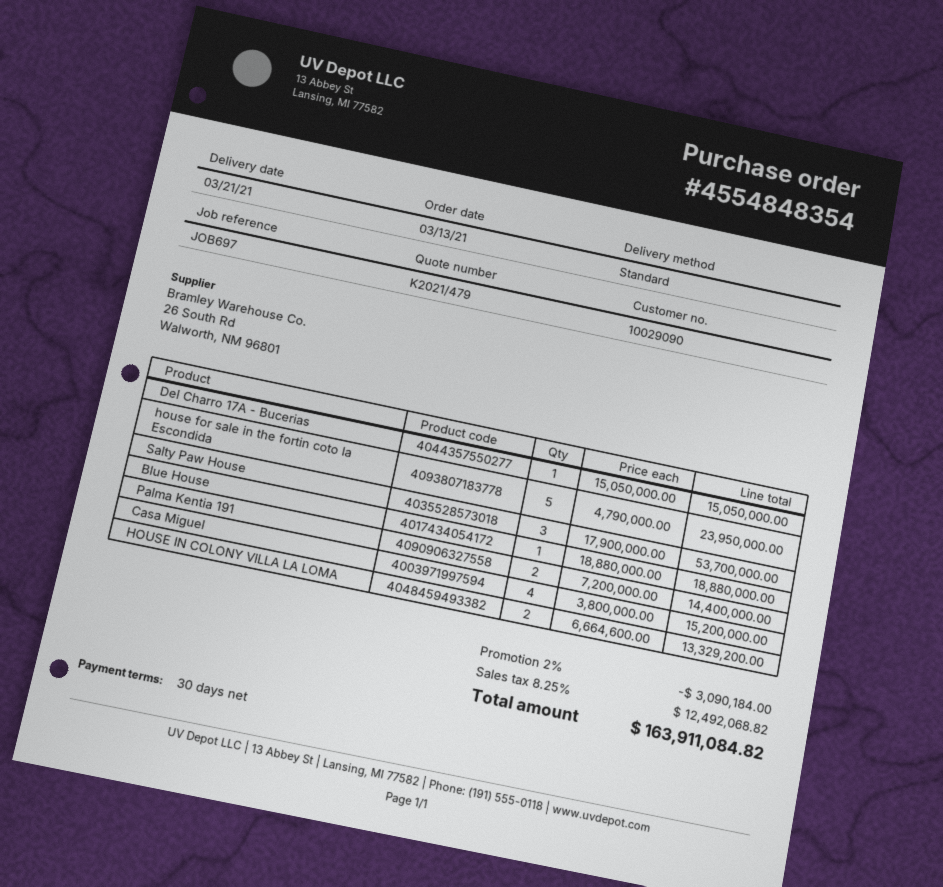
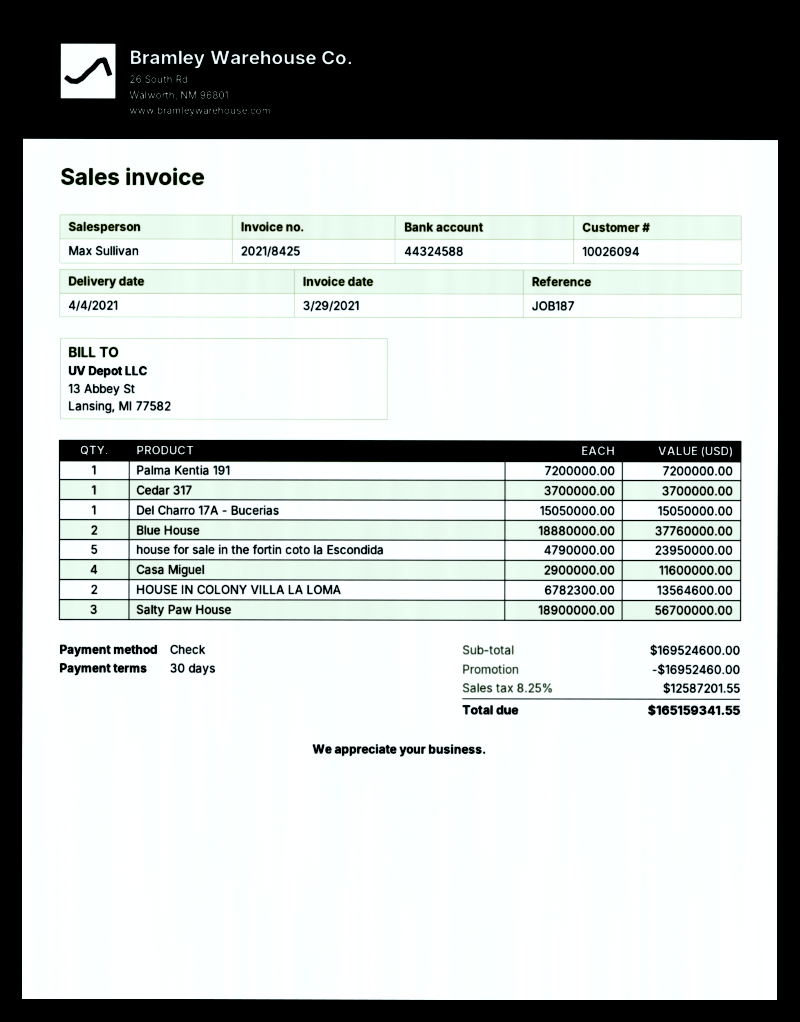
delivery date: 2021-03-21 -> 2021-04-04
customer number: 10029090 -> 10026094
reference: JOB697 -> JOB187
Salty Paw House: 3 x 17900000.00 = 53700000.00 -> 3 x 18900000.00 = 56700000.00
Blue House: 1 x 18880000.00 = 18880000.00 -> 2 x 18880000.00 = 37760000.00
Palma Kentia 191: 2 x 7200000.00 = 14400000.00 -> 1 x 7200000.00 = 7200000.00
Casa Miguel: 4 x 3800000.00 = 15200000.00 -> 4 x 2900000.00 = 11600000.00
HOUSE IN COLONY VILLA LA LOMA: 2 x 6664600.00 = 13329200.00 -> 2 x 6782300.00 = 13564600.00
Cedar 317: none -> 1 x 3700000.00 = 3700000.00
discount: 3090184.00 -> 16952460.00
tax: 8.25% = 12492068.82 -> 8.25% = 12587201.55
total: 163911084.82 -> 165159341.55

